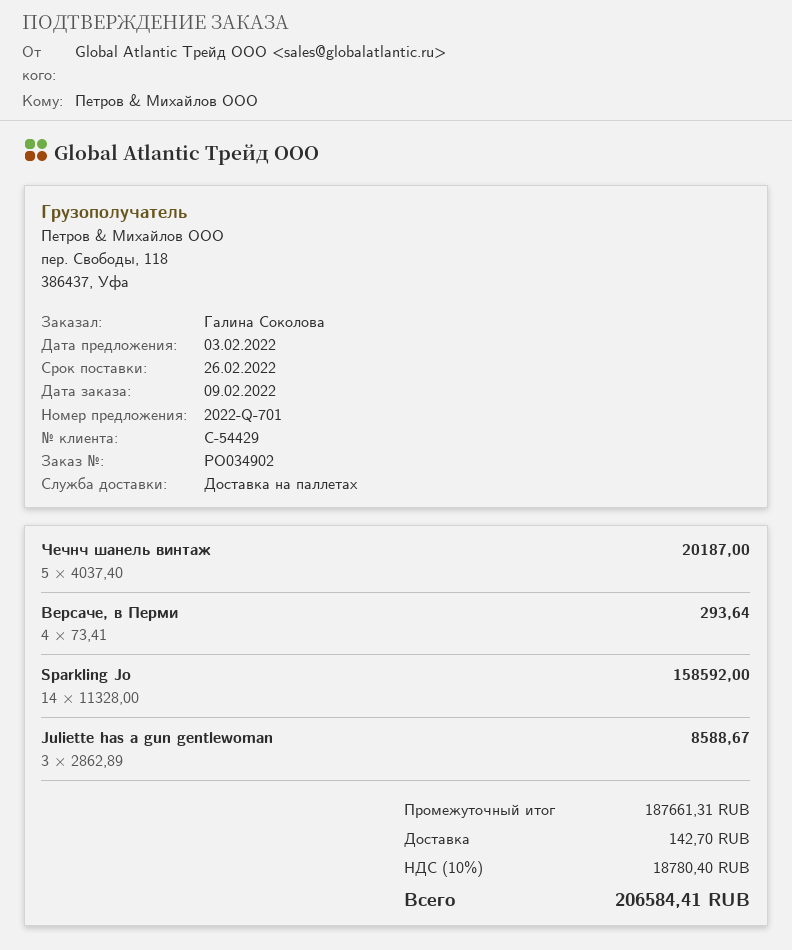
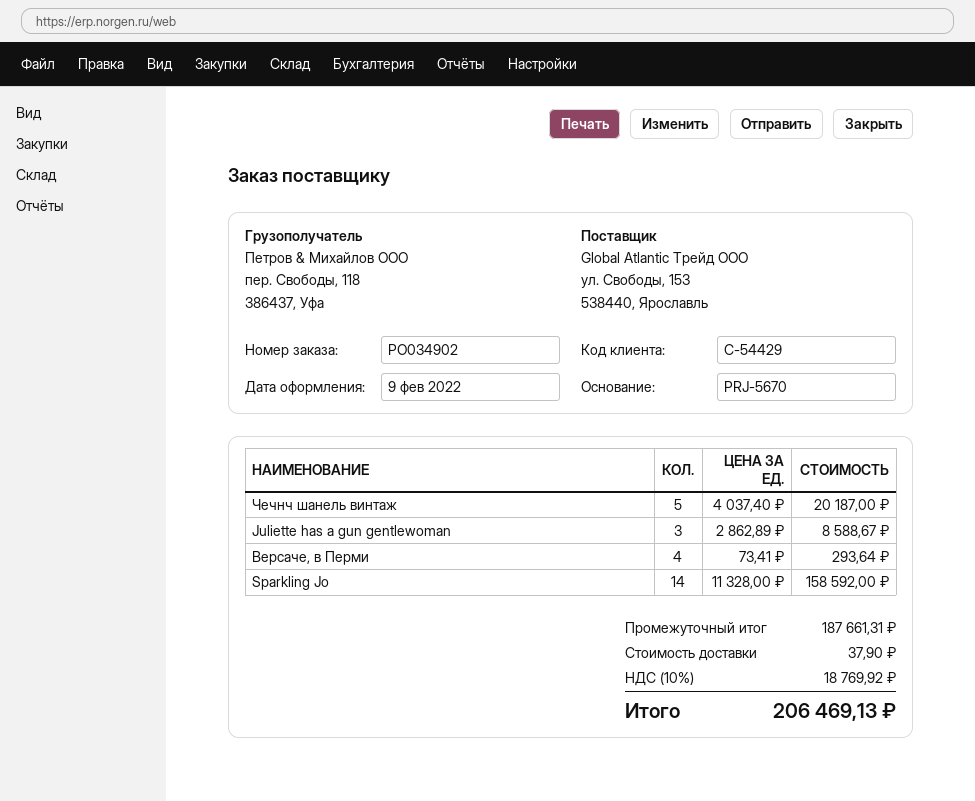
shipping: 142.70 -> 37.90
tax: 10% = 18780.40 -> 10% = 18769.92
total: 206584.41 -> 206469.13

